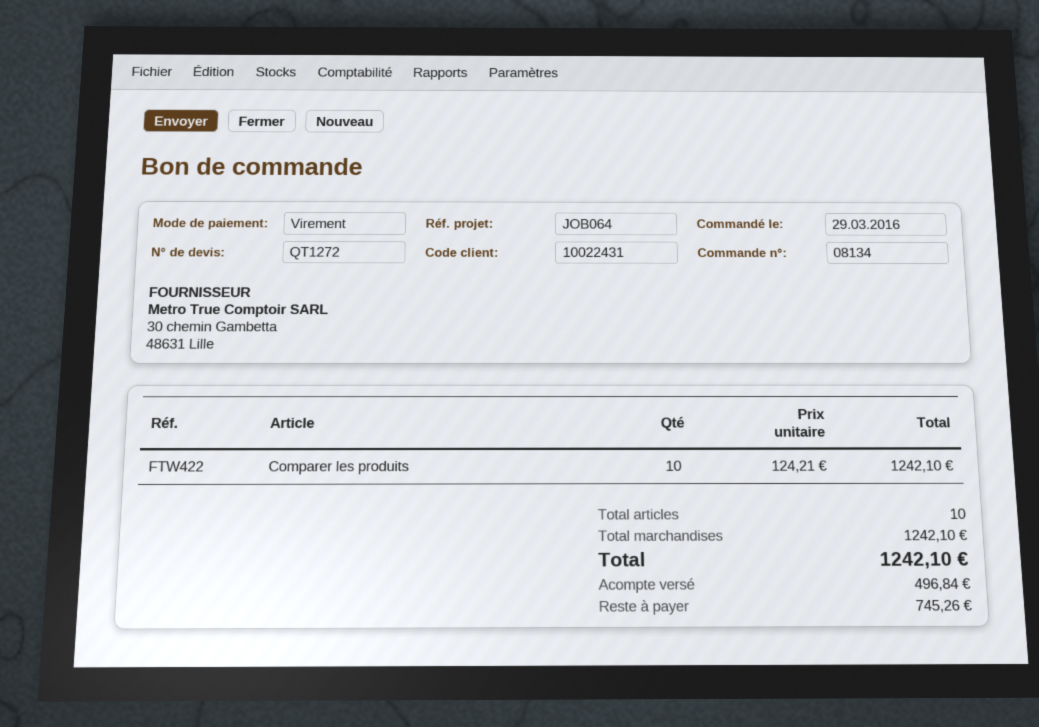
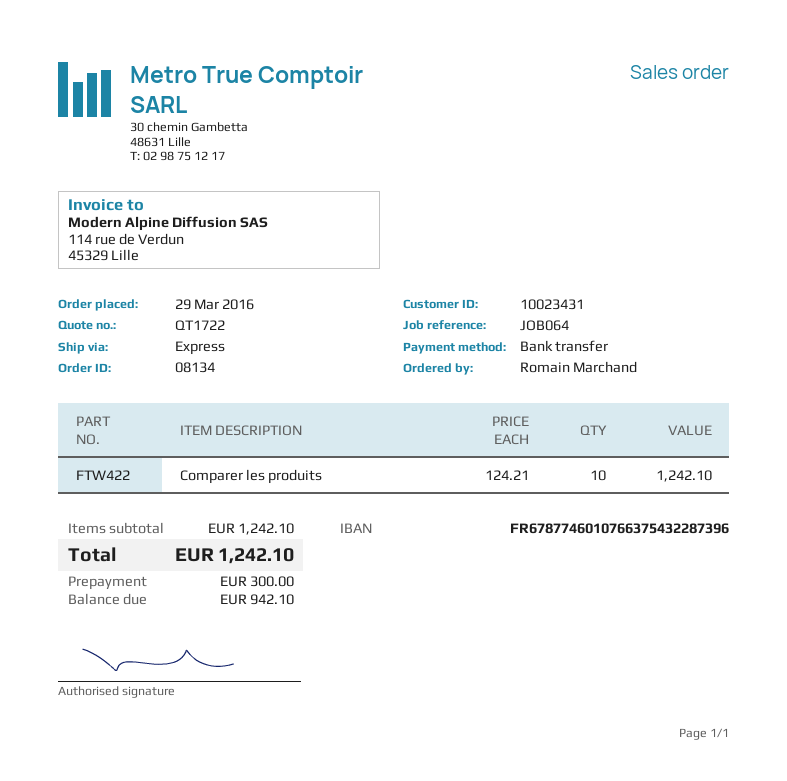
quote number: QT1272 -> QT1722
customer number: 10022431 -> 10023431
deposit: 496.84 -> 300.00
balance: 745.26 -> 942.10

